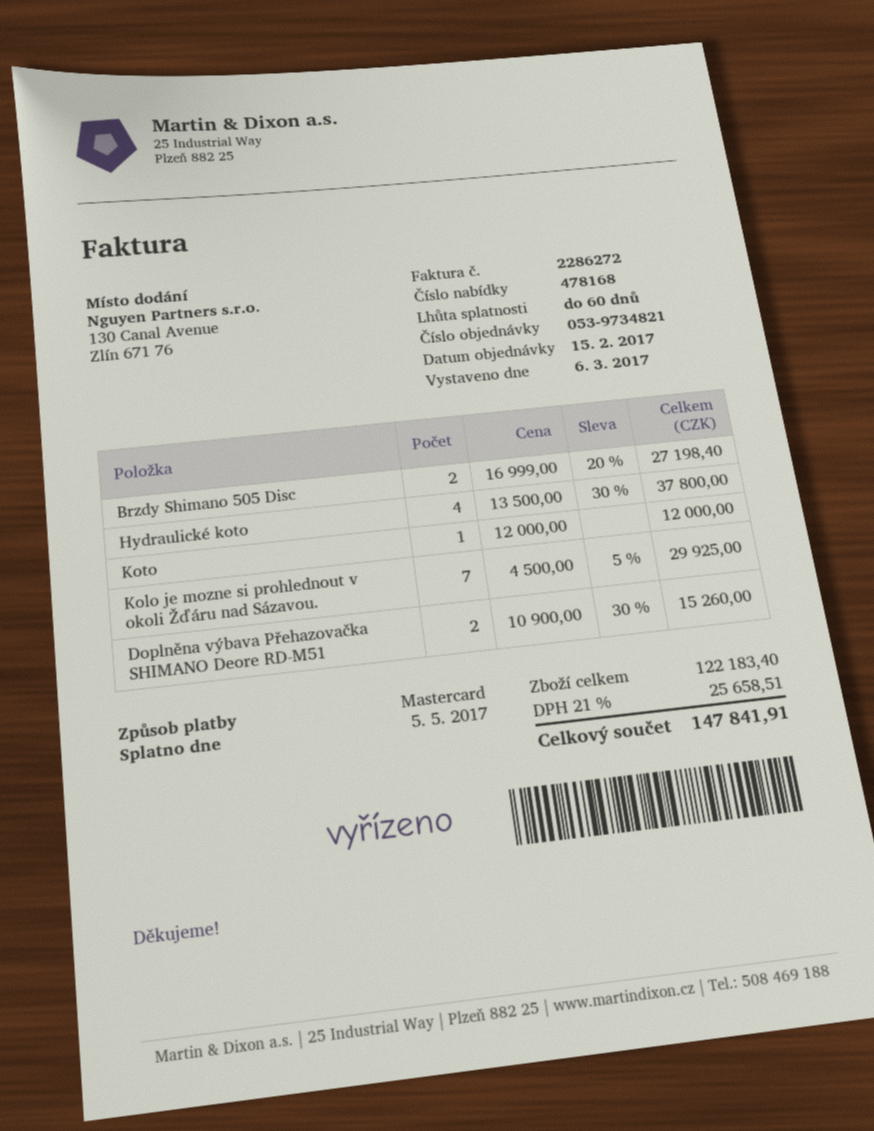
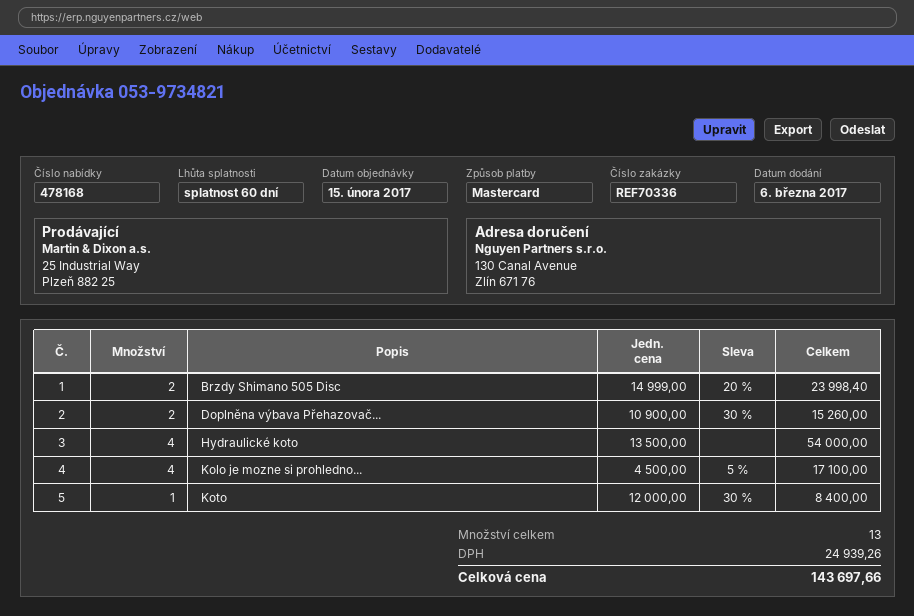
Brzdy Shimano 505 Disc: 2 x 16999.00 - 20% = 27198.40 -> 2 x 14999.00 - 20% = 23998.40
Hydraulické koto: 4 x 13500.00 - 30% = 37800.00 -> 4 x 13500.00 = 54000.00
Koto: 1 x 12000.00 = 12000.00 -> 1 x 12000.00 - 30% = 8400.00
Kolo je mozne si prohlednout v okoli Žďáru nad Sázavou.: 7 x 4500.00 - 5% = 29925.00 -> 4 x 4500.00 - 5% = 17100.00
tax: 25658.51 -> 24939.26
total: 147841.91 -> 143697.66

